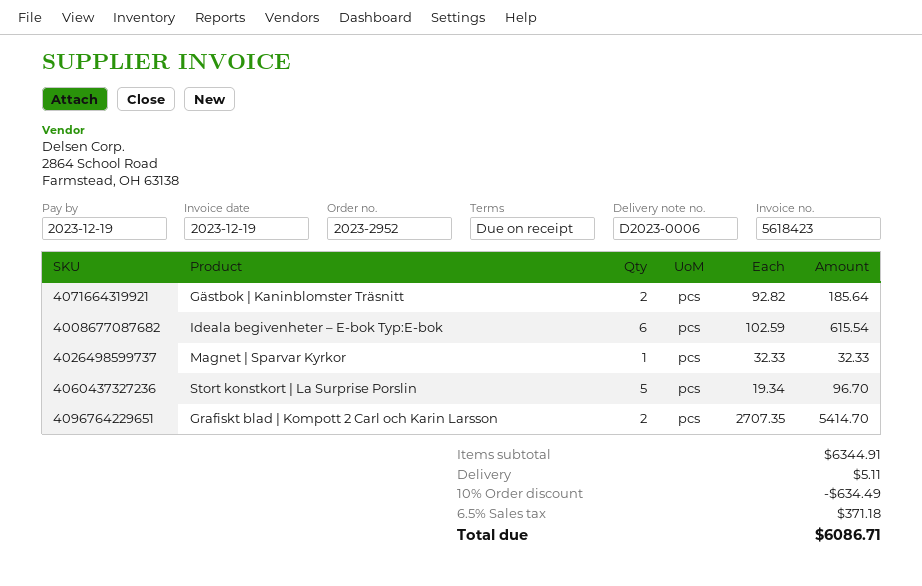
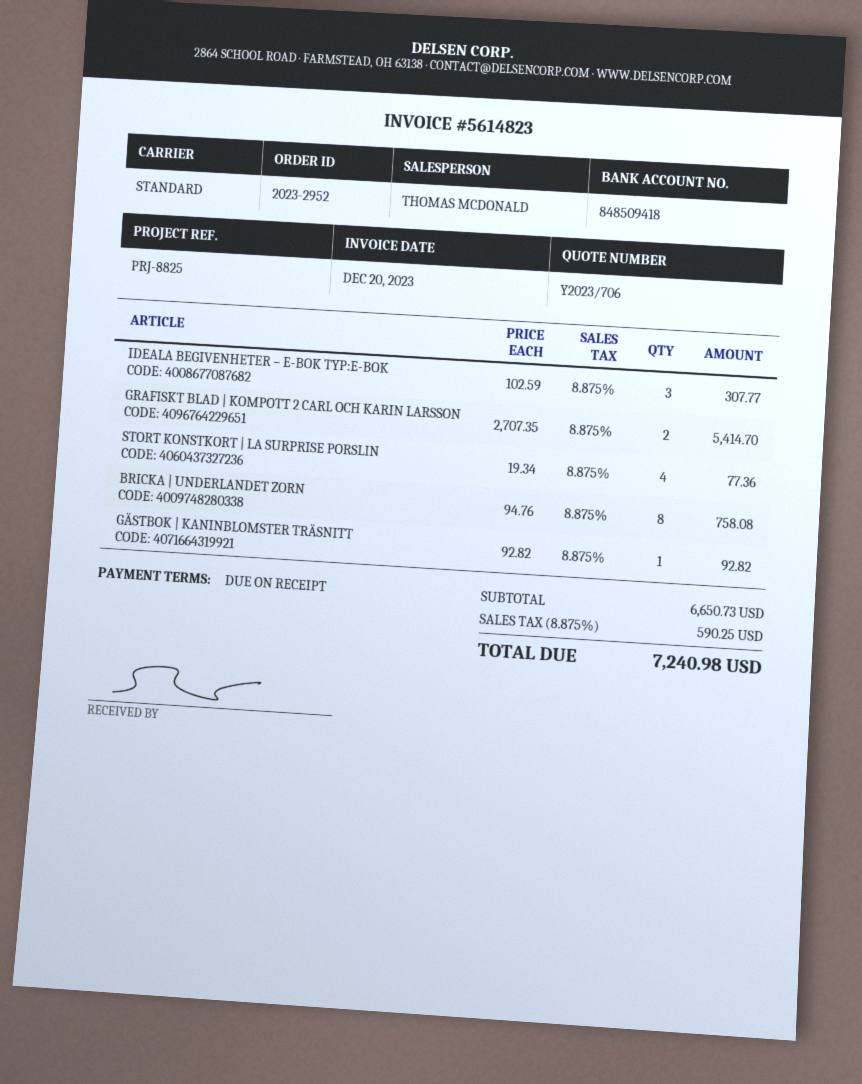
invoice number: 5618423 -> 5614823
invoice date: 2023-12-19 -> 2023-12-20
Gästbok | Kaninblomster Träsnitt: 2 x 92.82 = 185.64 -> 1 x 92.82 = 92.82
Ideala begivenheter – E-bok Typ:E-bok: 6 x 102.59 = 615.54 -> 3 x 102.59 = 307.77
Magnet | Sparvar Kyrkor: 1 x 32.33 = 32.33 -> none
Stort konstkort | La Surprise Porslin: 5 x 19.34 = 96.70 -> 4 x 19.34 = 77.36
BRICKA | UNDERLANDET ZORN: none -> 8 x 94.76 = 758.08
subtotal: 6344.91 -> 6650.73
discount: 10% = 634.49 -> none
shipping: 5.11 -> none
tax: 6.5% = 371.18 -> 8.875% = 590.25
total: 6086.71 -> 7240.98

